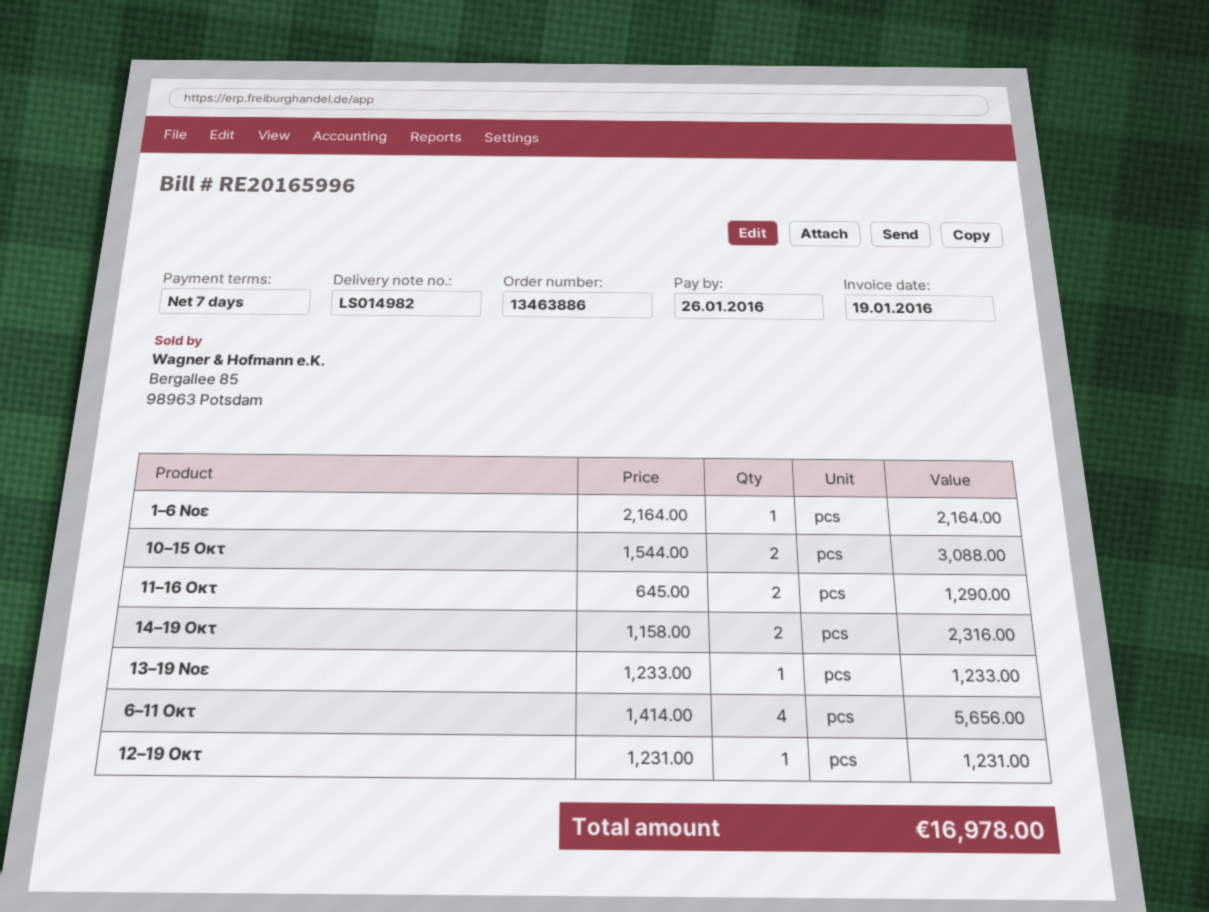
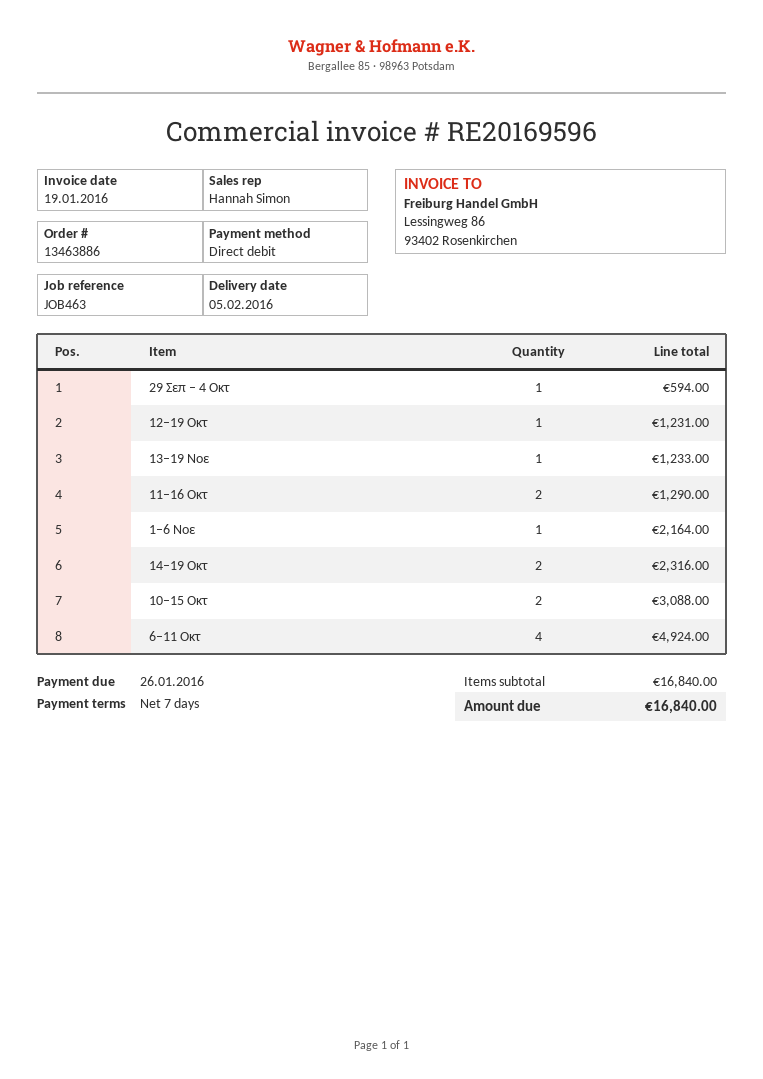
invoice number: RE20165996 -> RE20169596
6–11 Οκτ: 4 for 5656.00 -> 4 for 4924.00
29 Σεπ – 4 Οκτ: none -> 1 for 594.00
total: 16978.00 -> 16840.00

